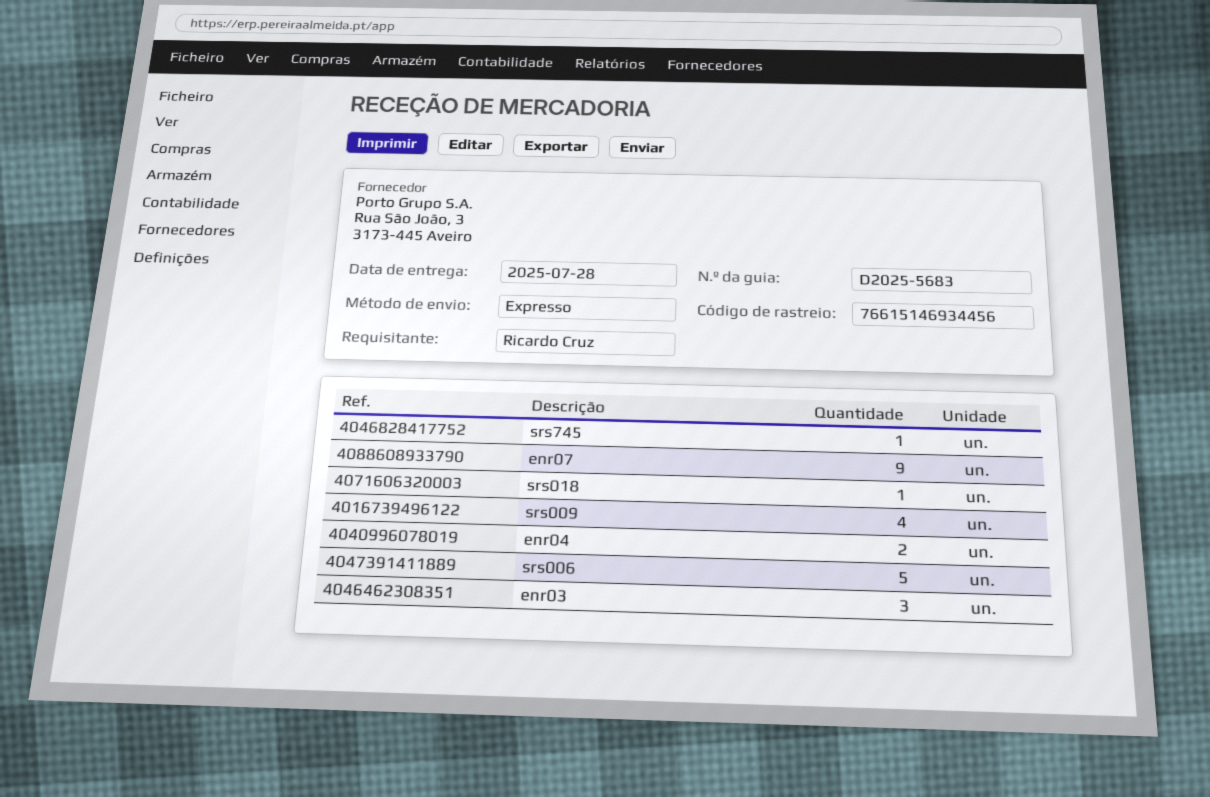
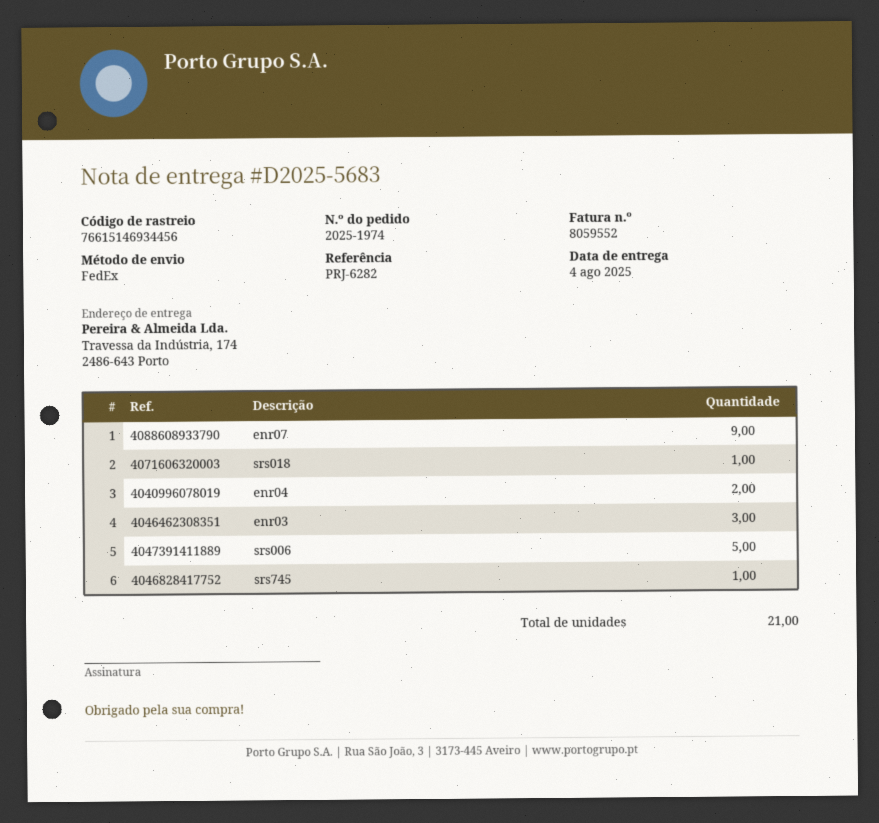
delivery date: 2025-07-28 -> 2025-08-04
shipping method: express -> FedEx
srs009: 4 -> none

